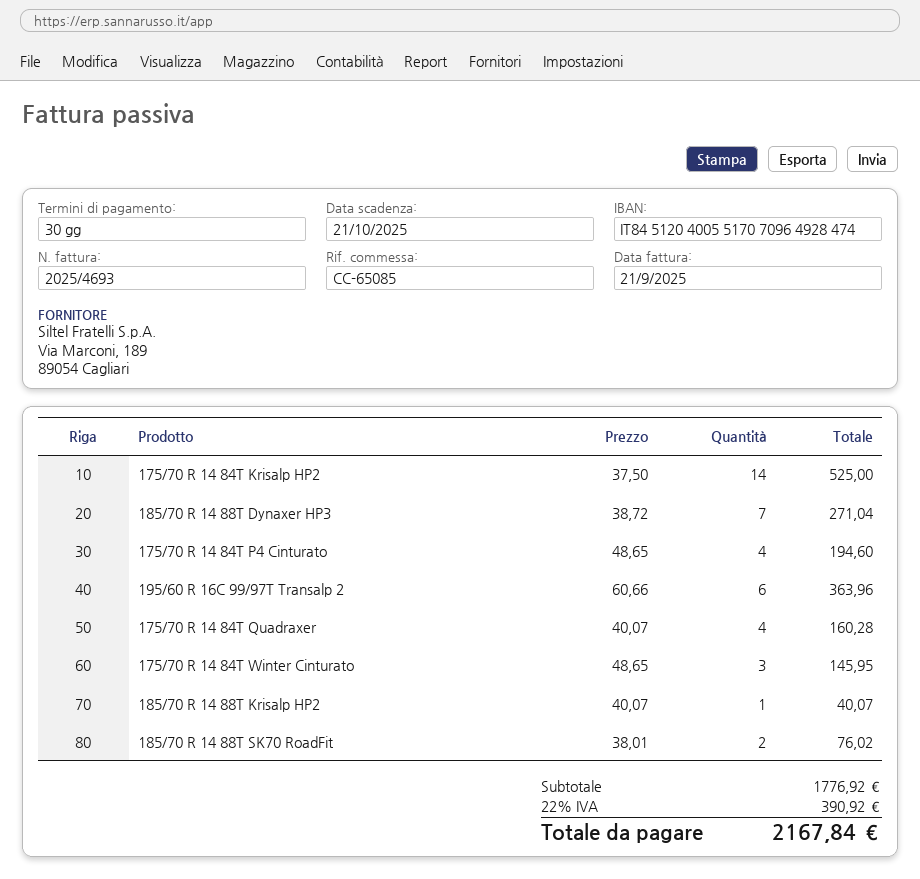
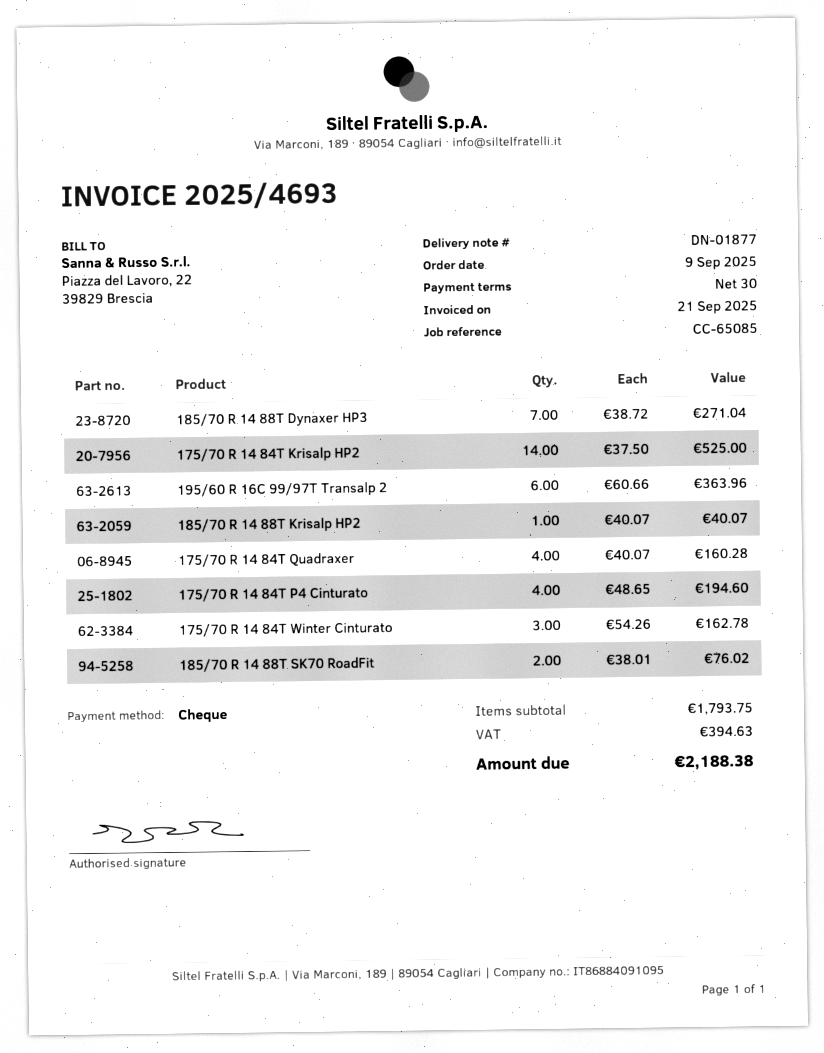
175/70 R 14 84T Winter Cinturato: 3 x 48.65 = 145.95 -> 3 x 54.26 = 162.78
subtotal: 1776.92 -> 1793.75
tax: 390.92 -> 394.63
total: 2167.84 -> 2188.38

